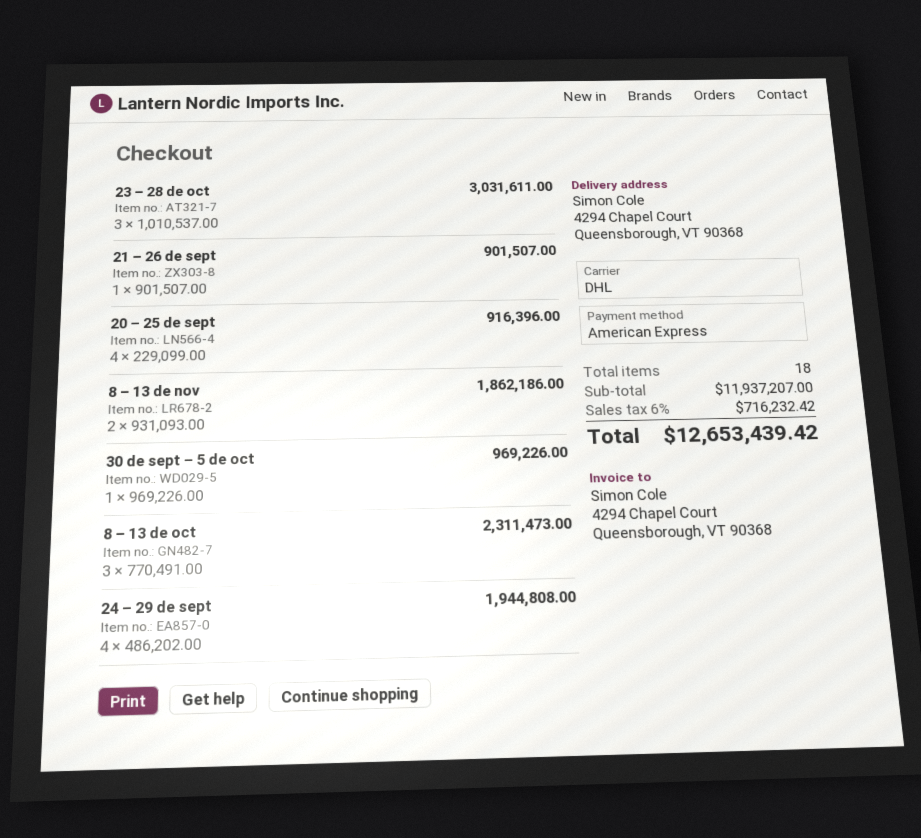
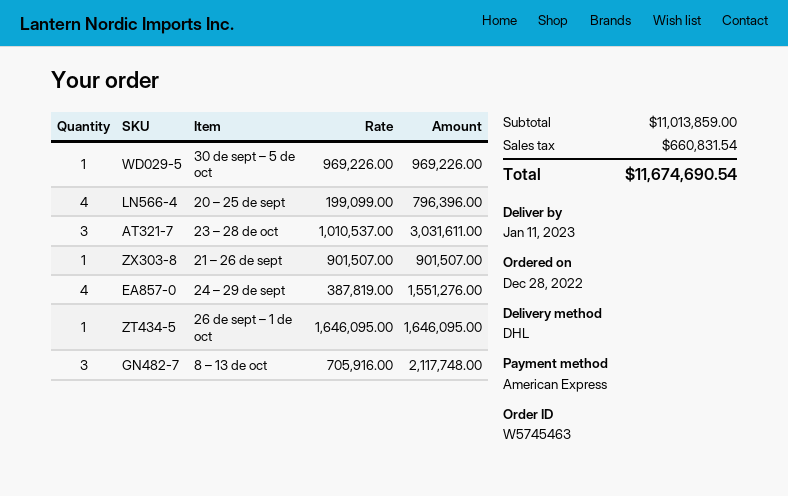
20 – 25 de sept: 4 x 229099.00 = 916396.00 -> 4 x 199099.00 = 796396.00
8 – 13 de nov: 2 x 931093.00 = 1862186.00 -> none
8 – 13 de oct: 3 x 770491.00 = 2311473.00 -> 3 x 705916.00 = 2117748.00
24 – 29 de sept: 4 x 486202.00 = 1944808.00 -> 4 x 387819.00 = 1551276.00
26 de sept – 1 de oct: none -> 1 x 1646095.00 = 1646095.00
subtotal: 11937207.00 -> 11013859.00
tax: 716232.42 -> 660831.54
total: 12653439.42 -> 11674690.54

